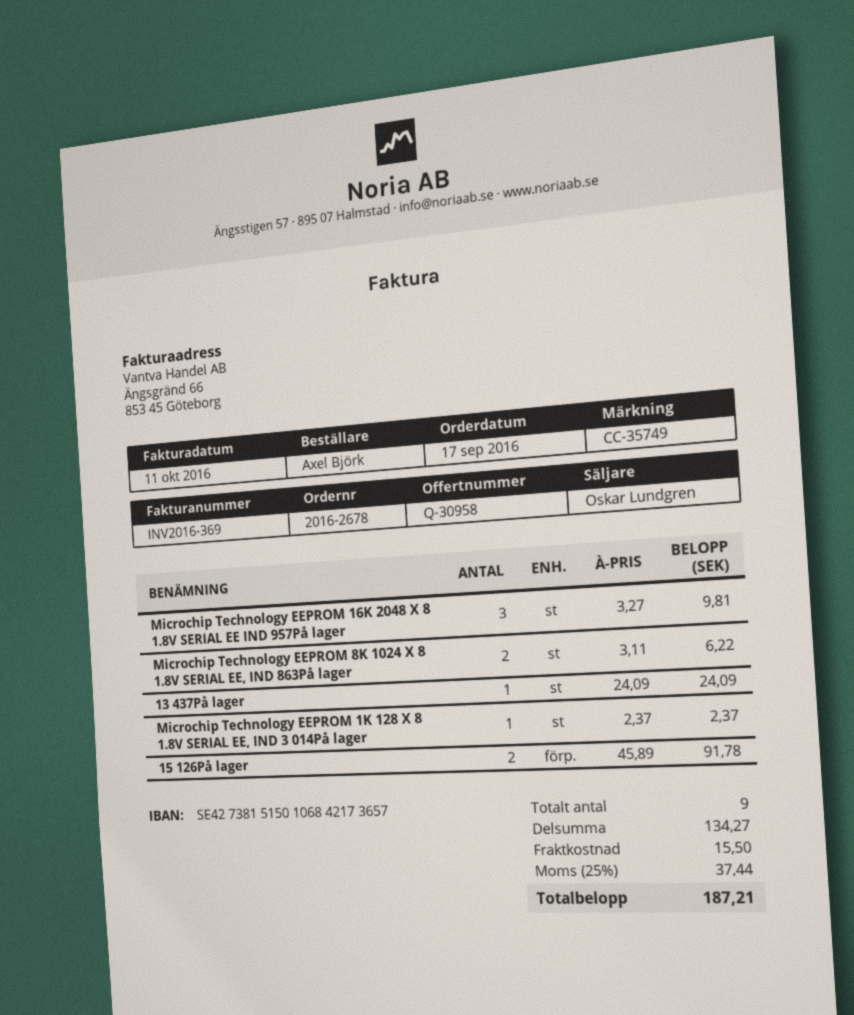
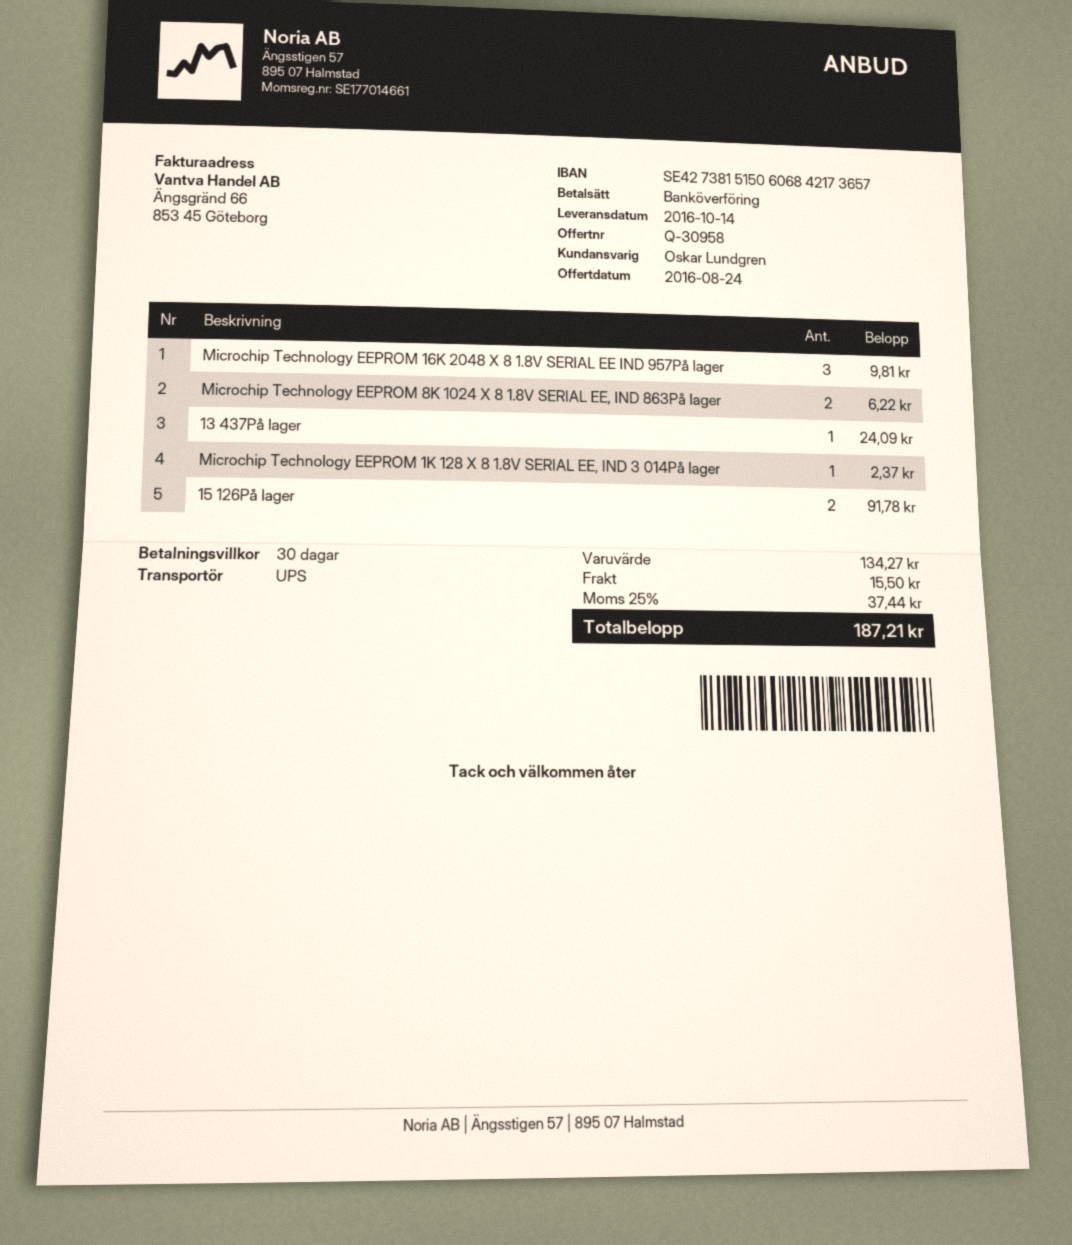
bank account: SE4273815150106842173657 -> SE4273815150606842173657

